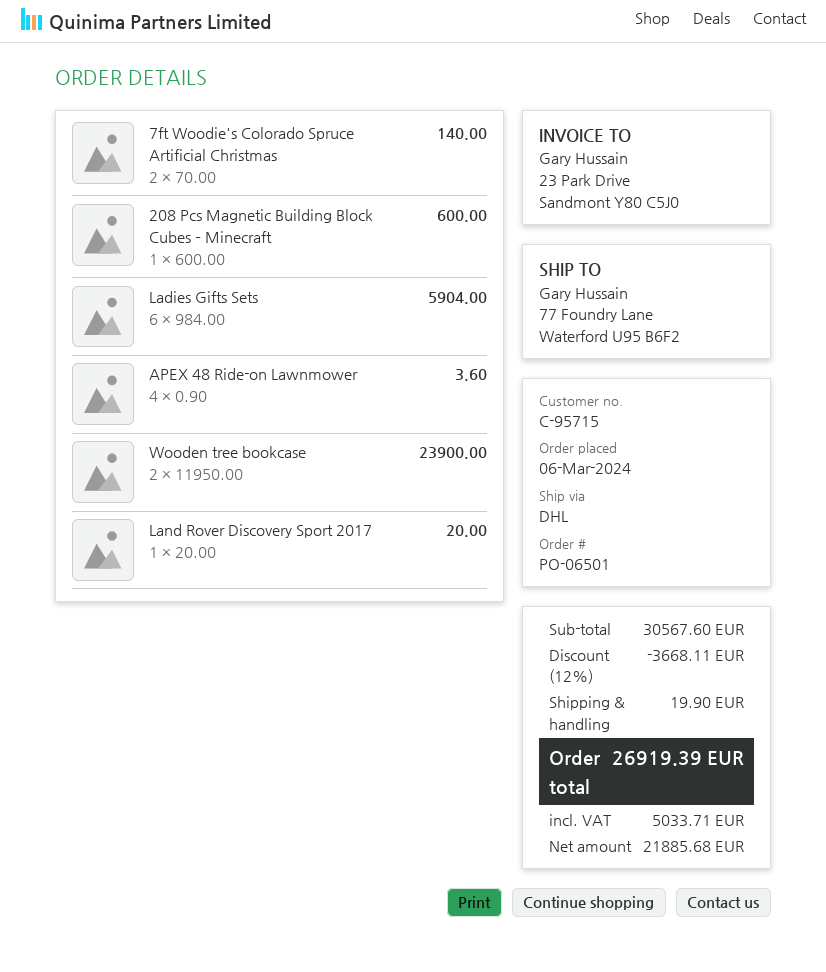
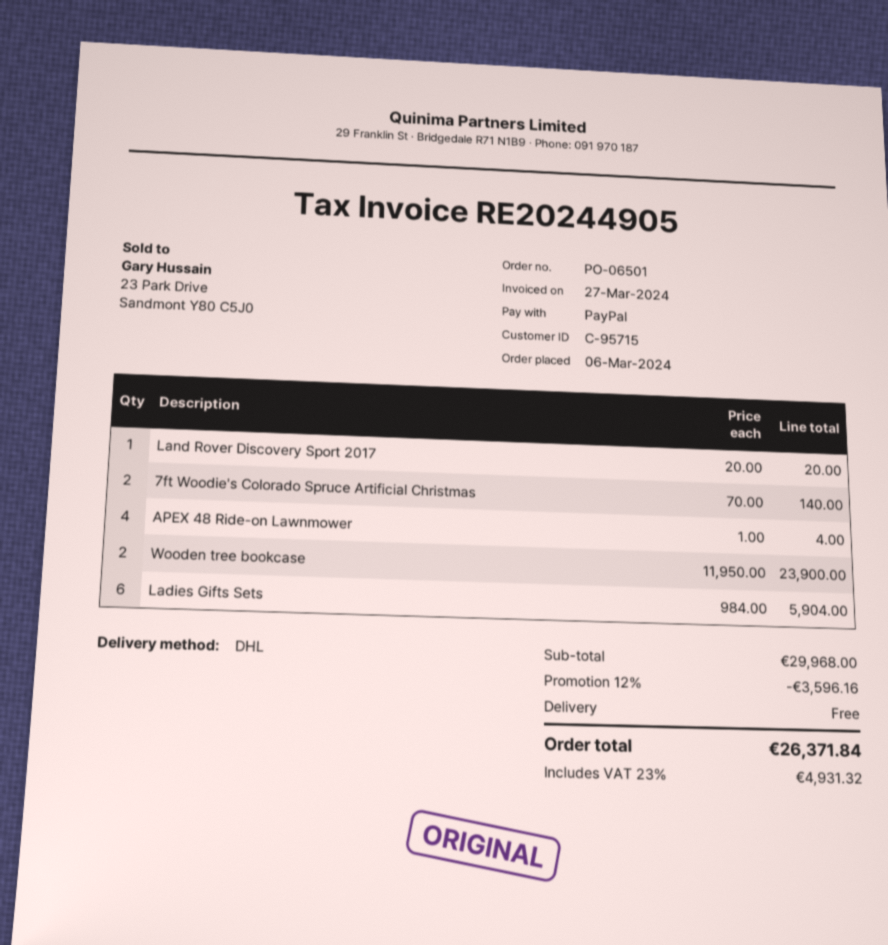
208 Pcs Magnetic Building Block Cubes – Minecraft: 1 x 600.00 = 600.00 -> none
APEX 48 Ride-on Lawnmower: 4 x 0.90 = 3.60 -> 4 x 1.00 = 4.00
subtotal: 30567.60 -> 29968.00
discount: 12% = 3668.11 -> 12% = 3596.16
shipping: 19.90 -> 0.00
tax: 5033.71 -> 4931.32
total: 26919.39 -> 26371.84

